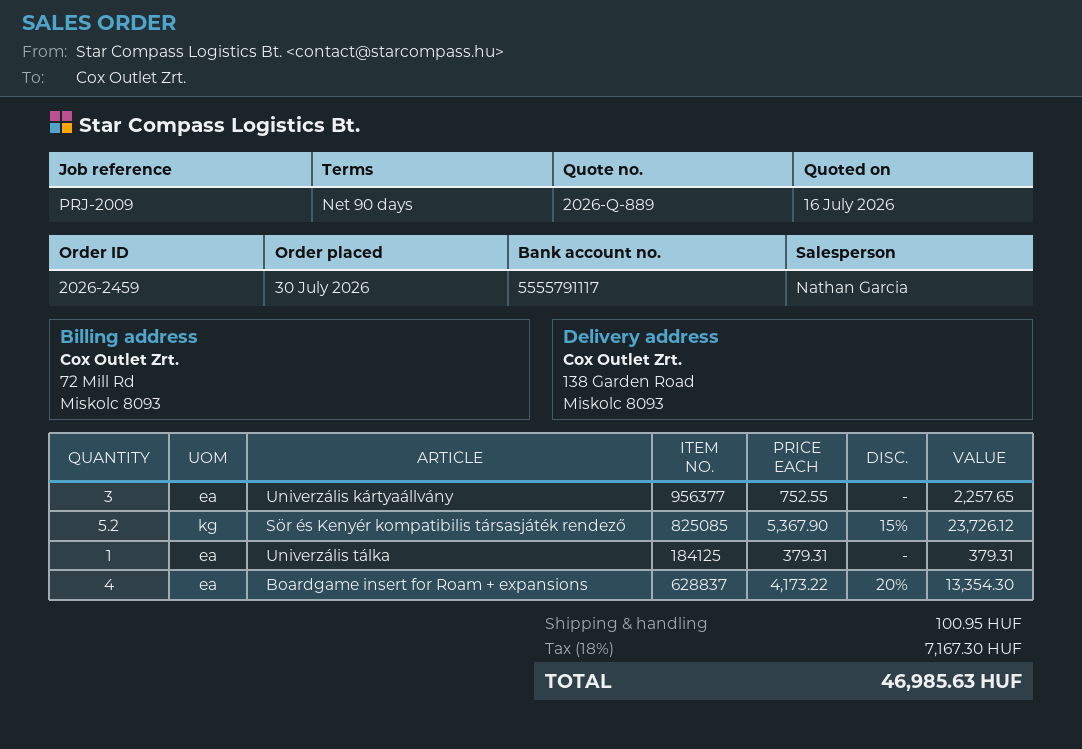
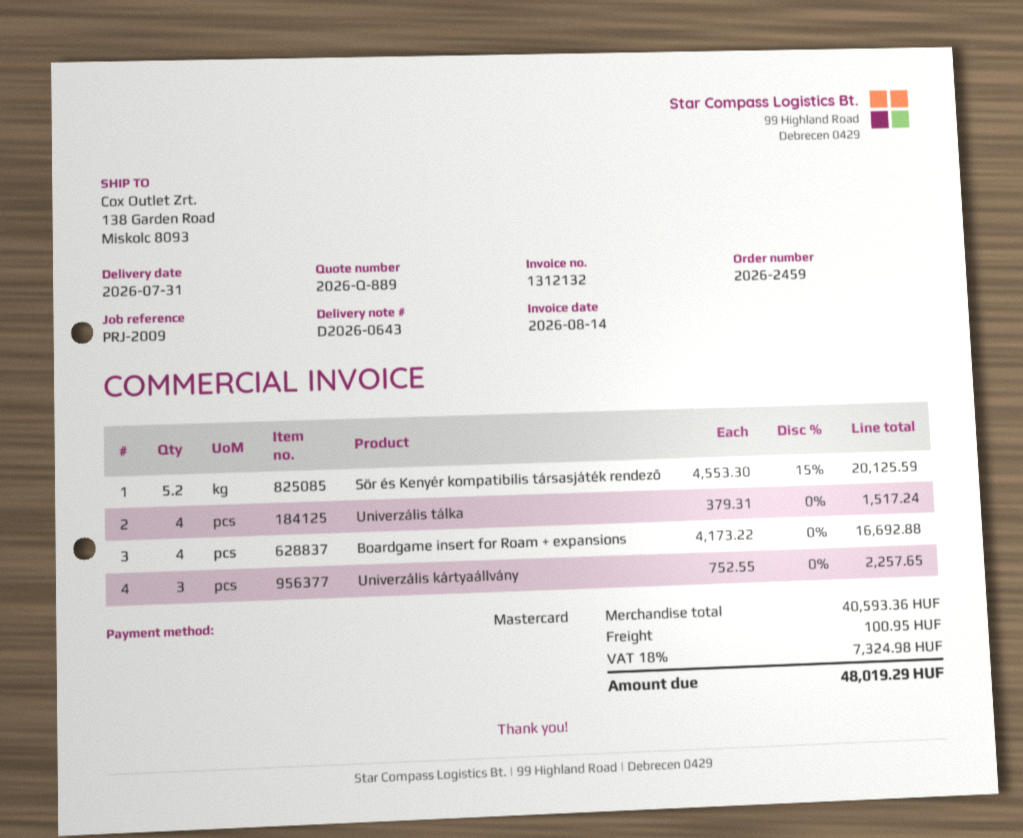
Sör és Kenyér kompatibilis társasjáték rendező: 5.2 x 5367.90 - 15% = 23726.12 -> 5.2 x 4553.30 - 15% = 20125.59
Univerzális tálka: 1 x 379.31 = 379.31 -> 4 x 379.31 = 1517.24
Boardgame insert for Roam + expansions: 4 x 4173.22 - 20% = 13354.30 -> 4 x 4173.22 = 16692.88
tax: 18% = 7167.30 -> 18% = 7324.98
total: 46985.63 -> 48019.29

